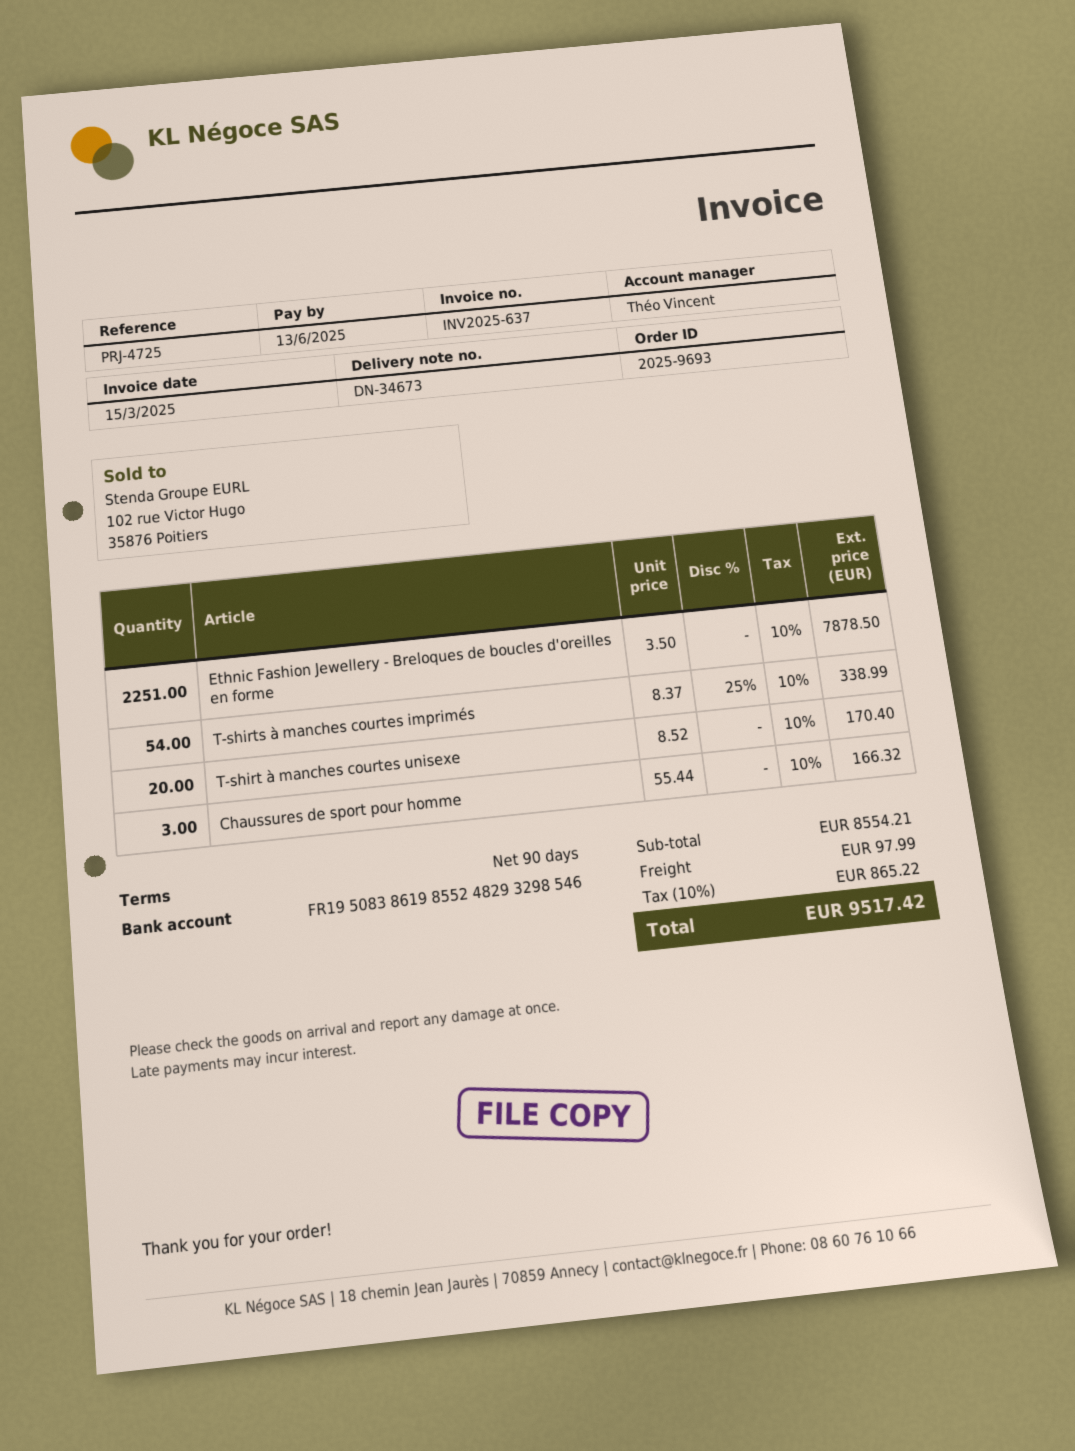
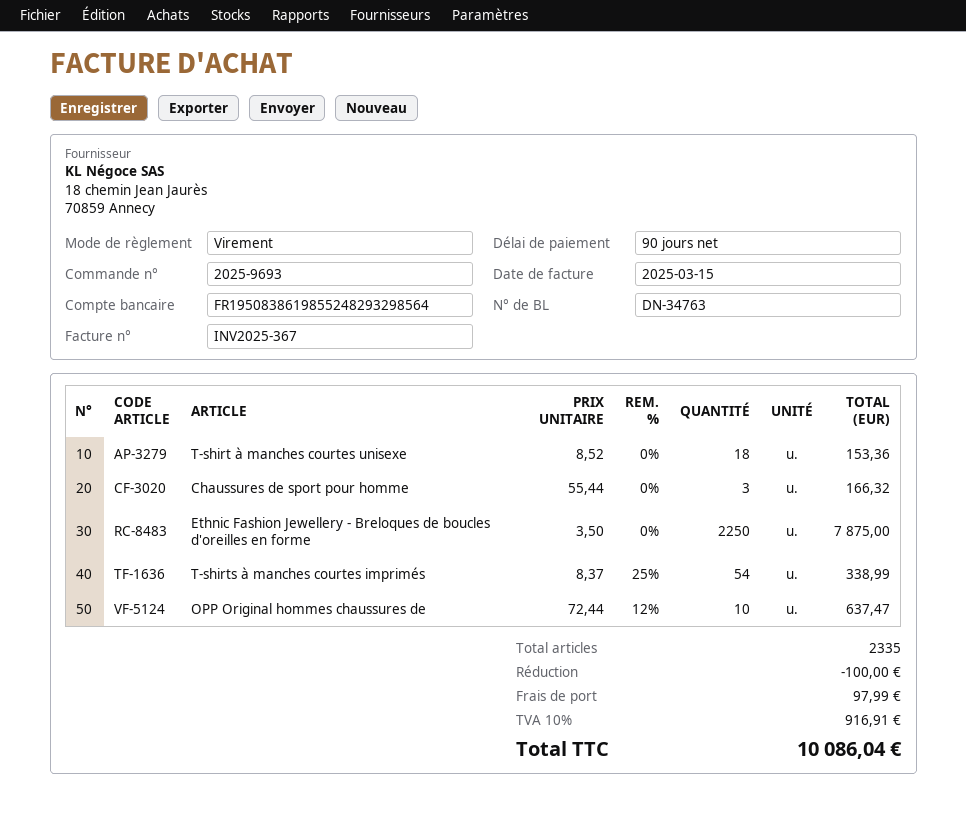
delivery note number: DN-34673 -> DN-34763
invoice number: INV2025-637 -> INV2025-367
bank account: FR1950838619855248293298546 -> FR1950838619855248293298564
Ethnic Fashion Jewellery - Breloques de boucles d'oreilles en forme: 2251 x 3.50 = 7878.50 -> 2250 x 3.50 = 7875.00
T-shirt à manches courtes unisexe: 20 x 8.52 = 170.40 -> 18 x 8.52 = 153.36
OPP Original hommes chaussures de: none -> 10 x 72.44 - 12% = 637.47
discount: none -> 100.00
tax: 10% = 865.22 -> 10% = 916.91
total: 9517.42 -> 10086.04

